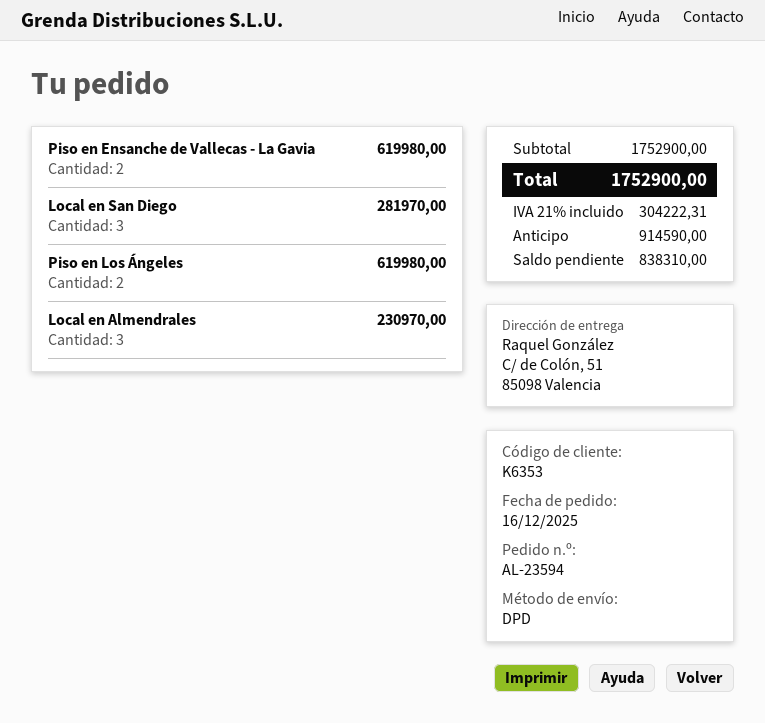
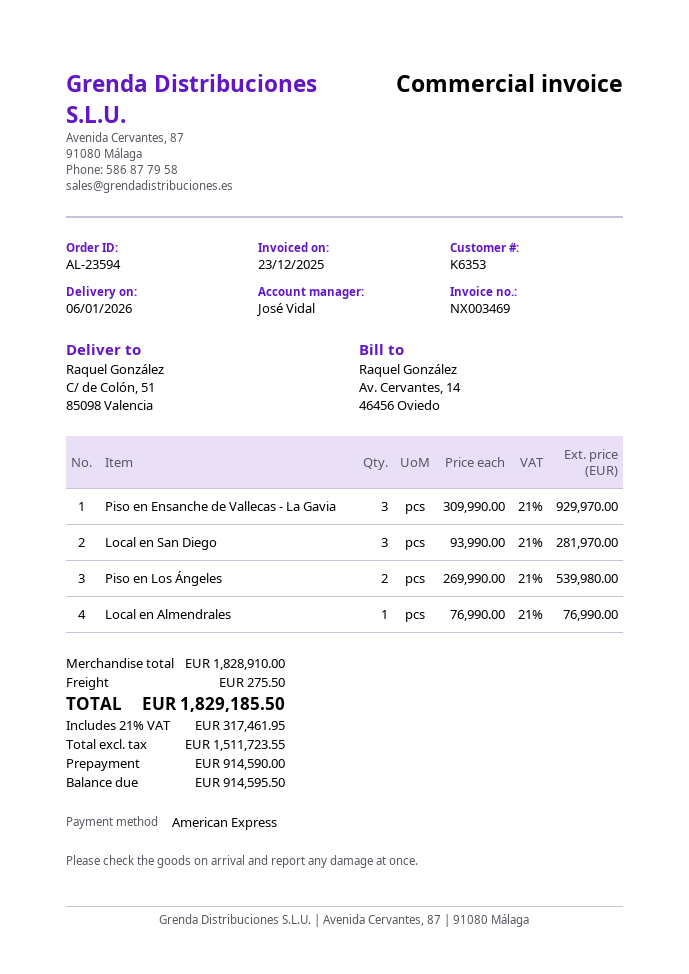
Piso en Ensanche de Vallecas - La Gavia: 2 for 619980.00 -> 3 for 929970.00
Piso en Los Ángeles: 2 for 619980.00 -> 2 for 539980.00
Local en Almendrales: 3 for 230970.00 -> 1 for 76990.00
subtotal: 1752900.00 -> 1828910.00
shipping: none -> 275.50
tax: 21% = 304222.31 -> 21% = 317461.95
total: 1752900.00 -> 1829185.50
balance: 838310.00 -> 914595.50

